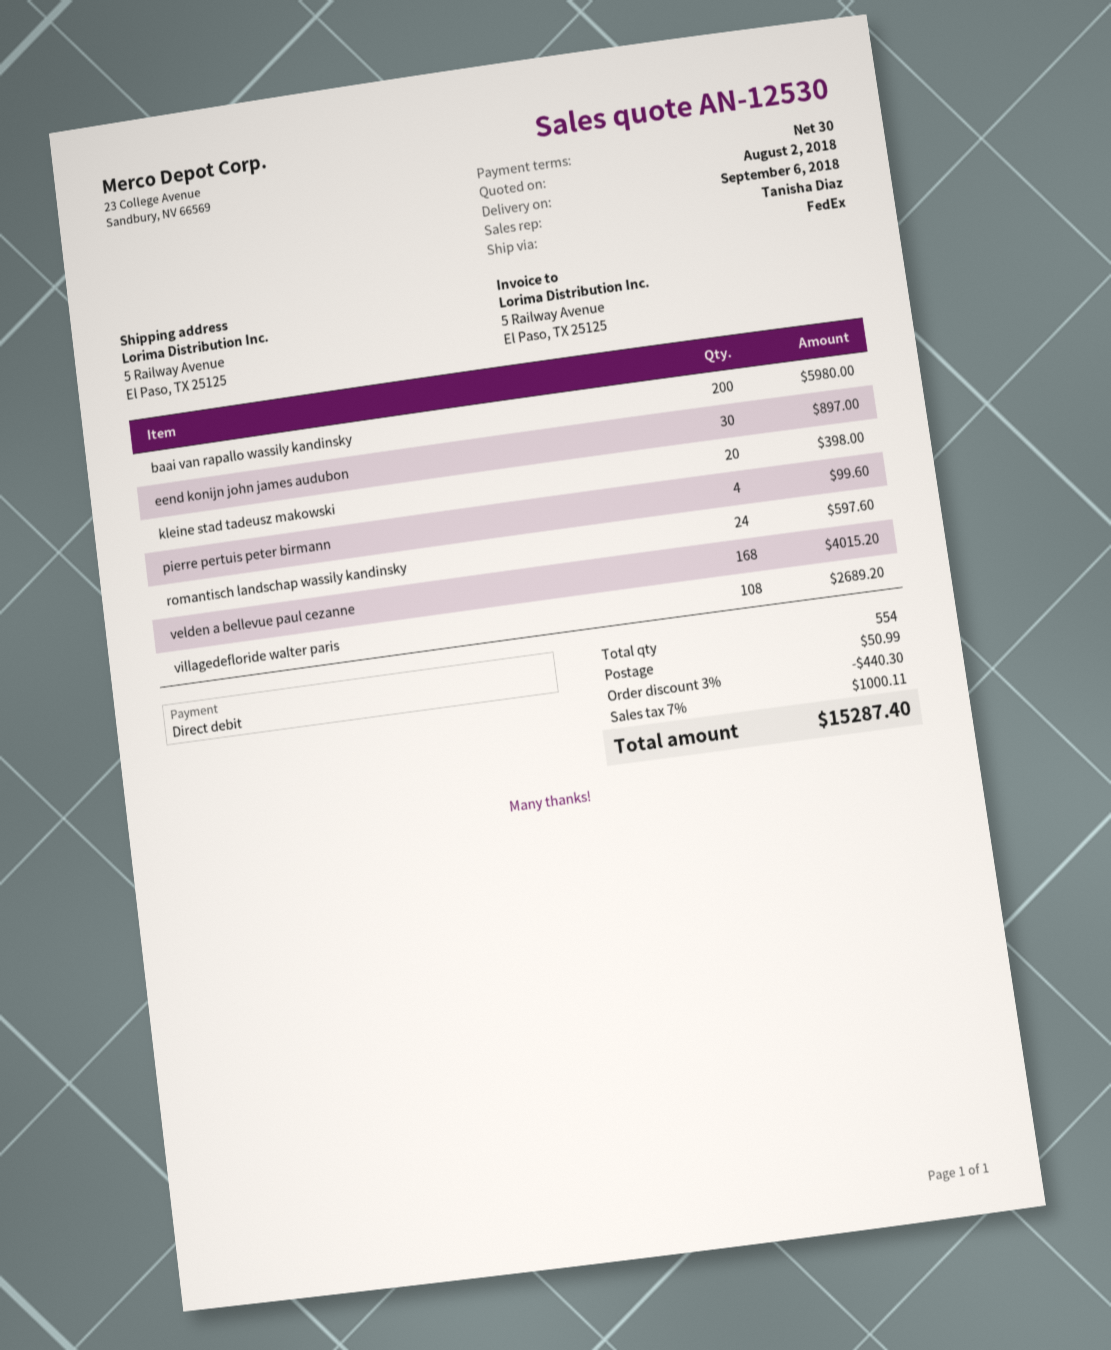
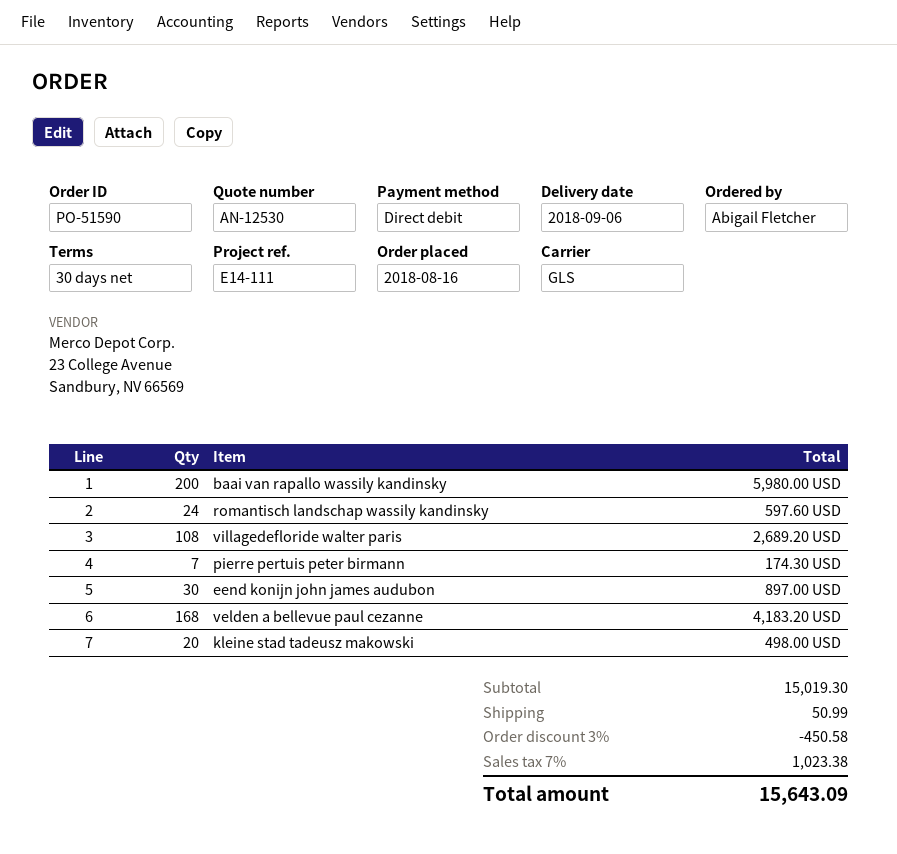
shipping method: FedEx -> GLS
kleine stad tadeusz makowski: 20 for 398.00 -> 20 for 498.00
pierre pertuis peter birmann: 4 for 99.60 -> 7 for 174.30
velden a bellevue paul cezanne: 168 for 4015.20 -> 168 for 4183.20
discount: 3% = 440.30 -> 3% = 450.58
tax: 7% = 1000.11 -> 7% = 1023.38
total: 15287.40 -> 15643.09

